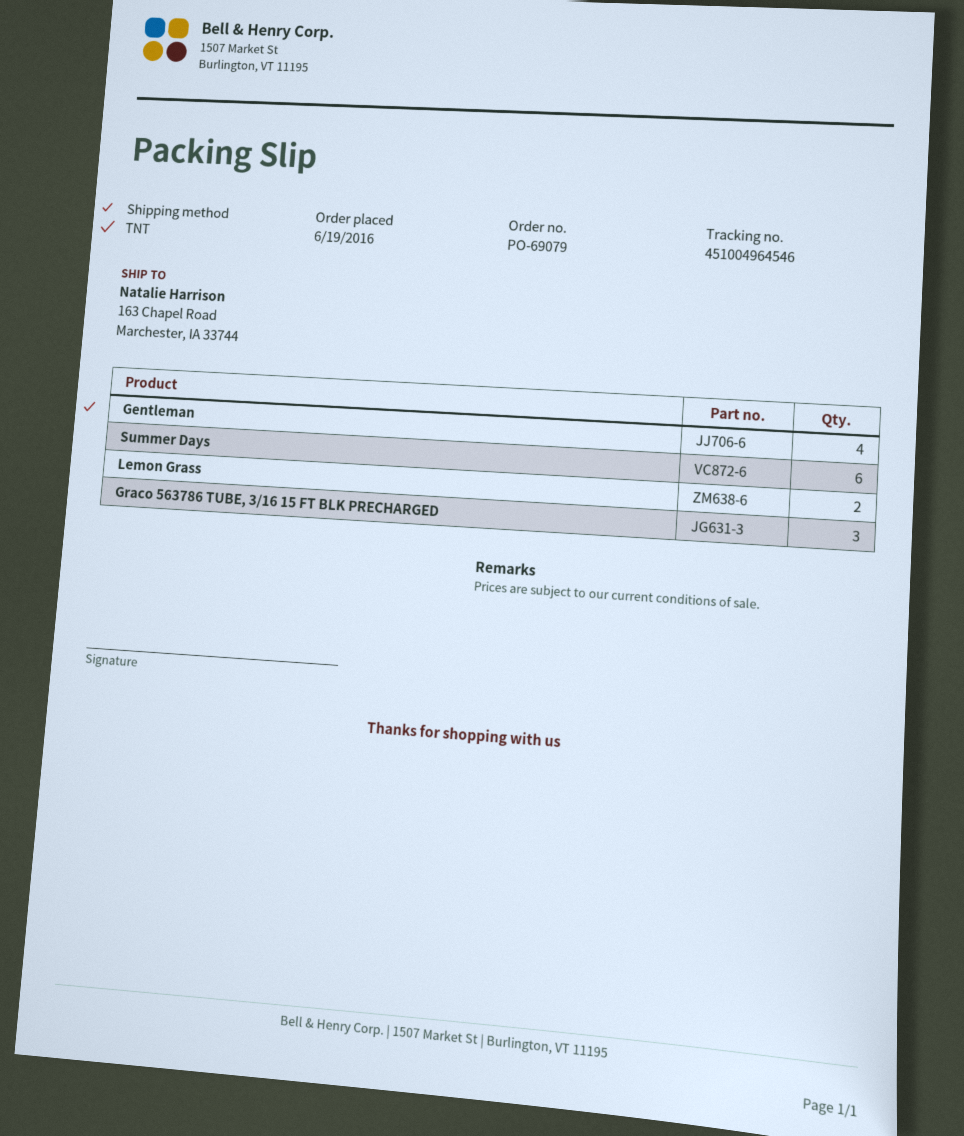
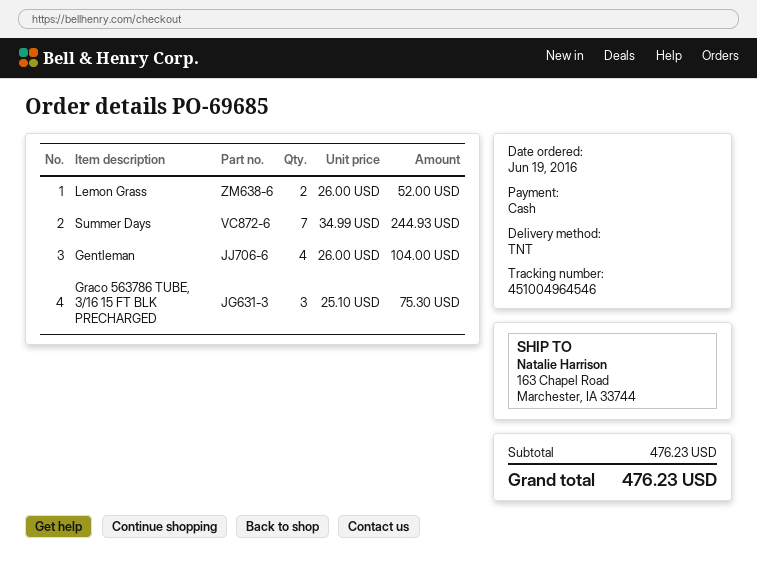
order number: PO-69079 -> PO-69685
Summer Days: 6 -> 7

